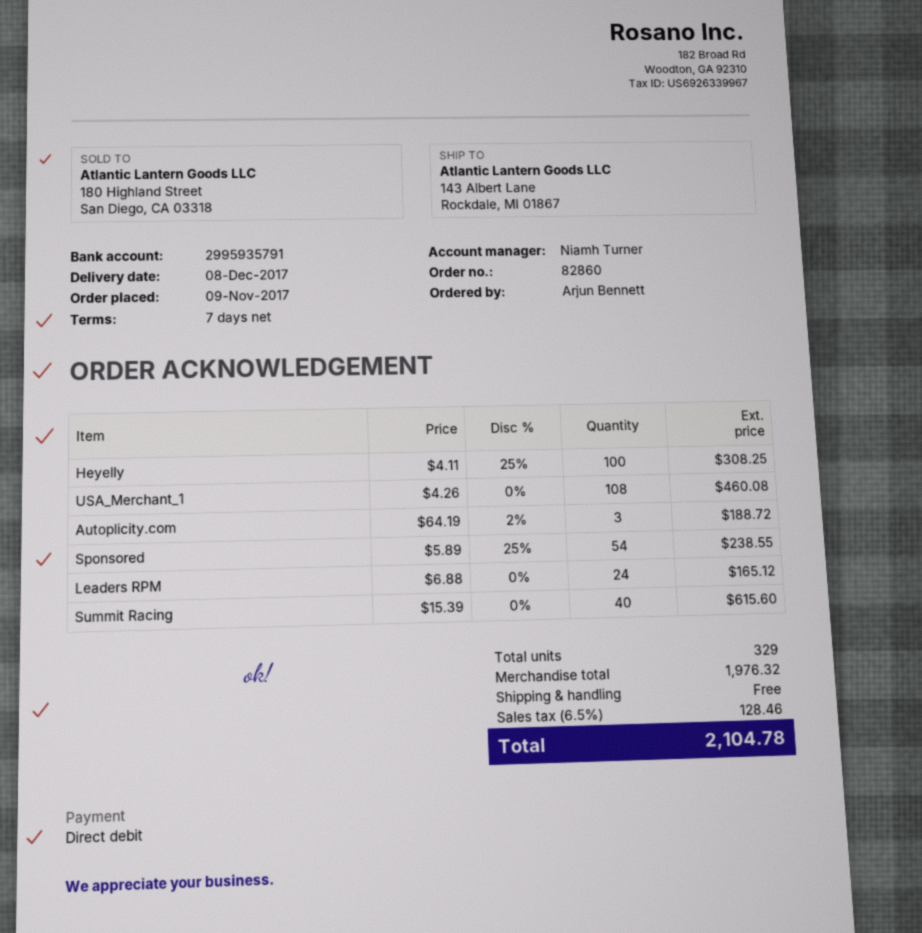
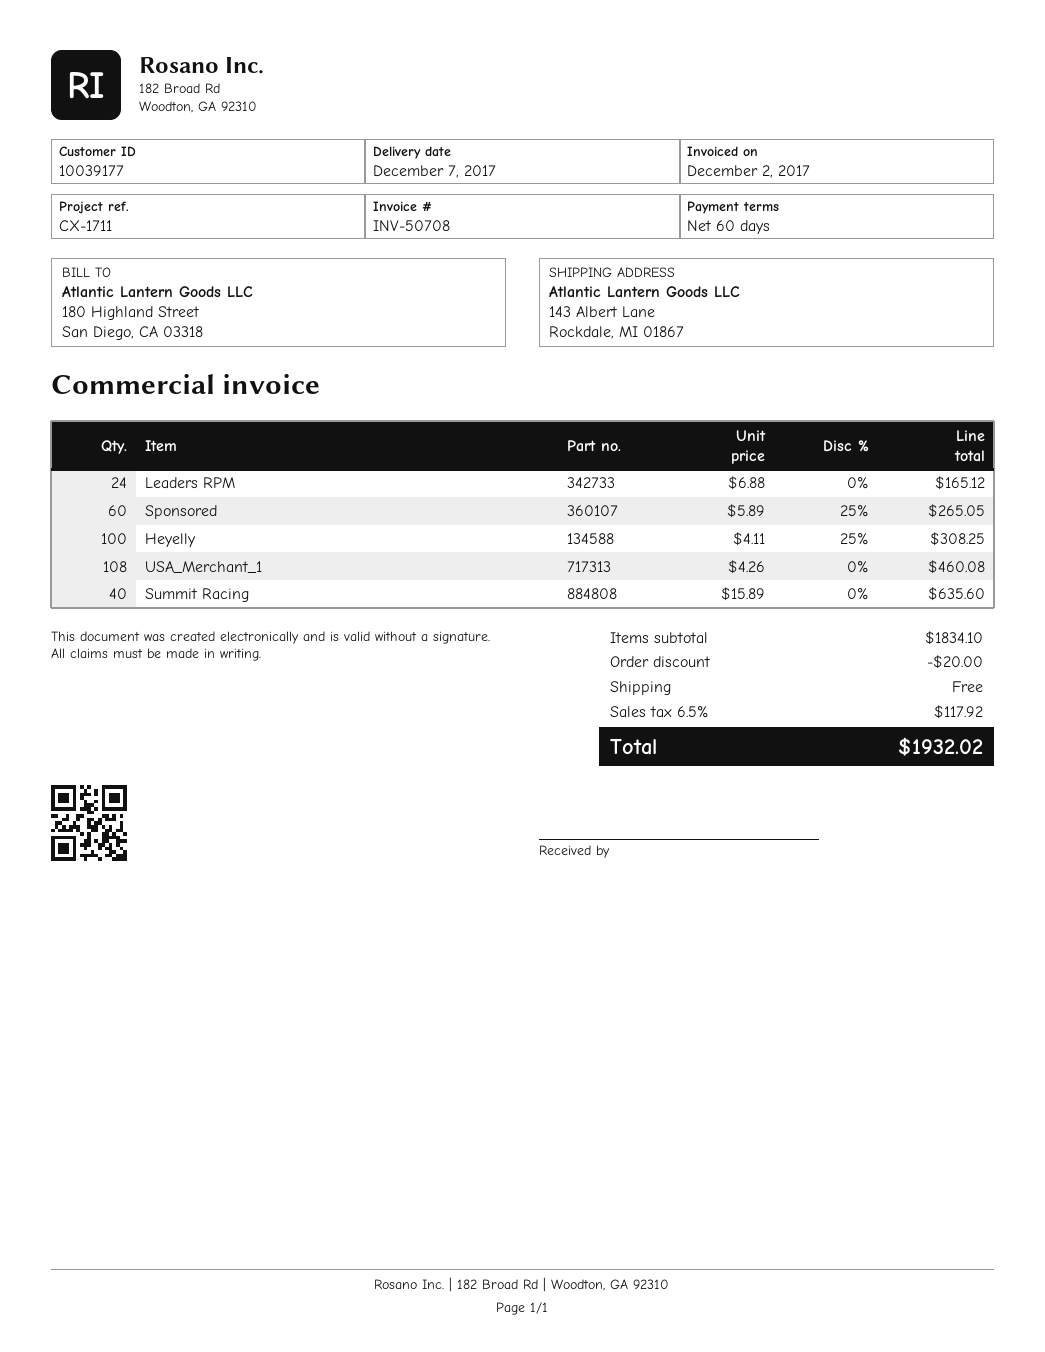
delivery date: 2017-12-08 -> 2017-12-07
payment terms: 7 days -> 60 days
Autoplicity.com: 3 x 64.19 - 2% = 188.72 -> none
Sponsored: 54 x 5.89 - 25% = 238.55 -> 60 x 5.89 - 25% = 265.05
Summit Racing: 40 x 15.39 = 615.60 -> 40 x 15.89 = 635.60
subtotal: 1976.32 -> 1834.10
discount: none -> 20.00
tax: 6.5% = 128.46 -> 6.5% = 117.92
total: 2104.78 -> 1932.02

